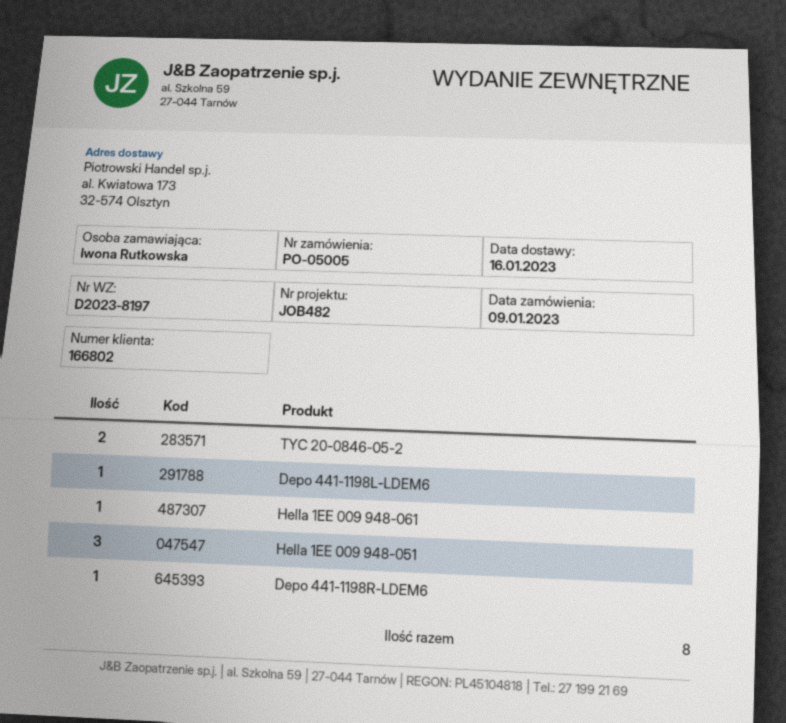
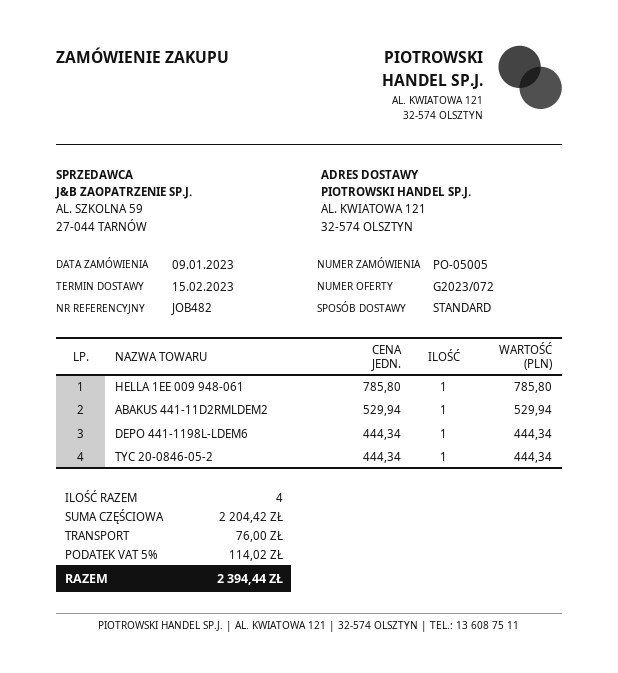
delivery date: 2023-01-16 -> 2023-02-15
ship to: al. Kwiatowa 173, 32-574 Olsztyn -> AL. KWIATOWA 121, 32-574 OLSZTYN
TYC 20-0846-05-2: 2 -> 1
Hella 1EE 009 948-051: 3 -> none
Depo 441-1198R-LDEM6: 1 -> none
ABAKUS 441-11D2RMLDEM2: none -> 1
total quantity: 8 -> 4

